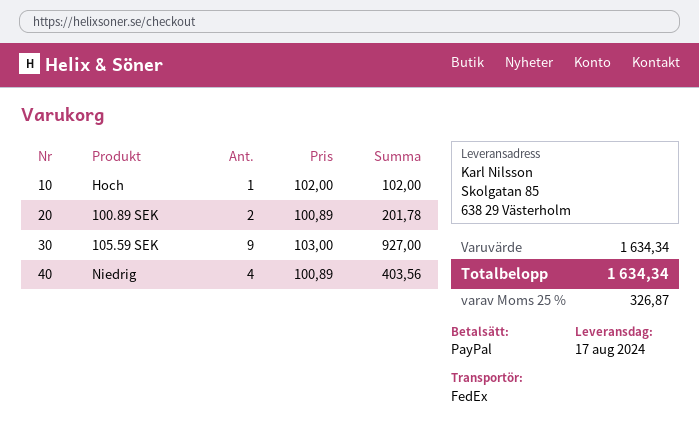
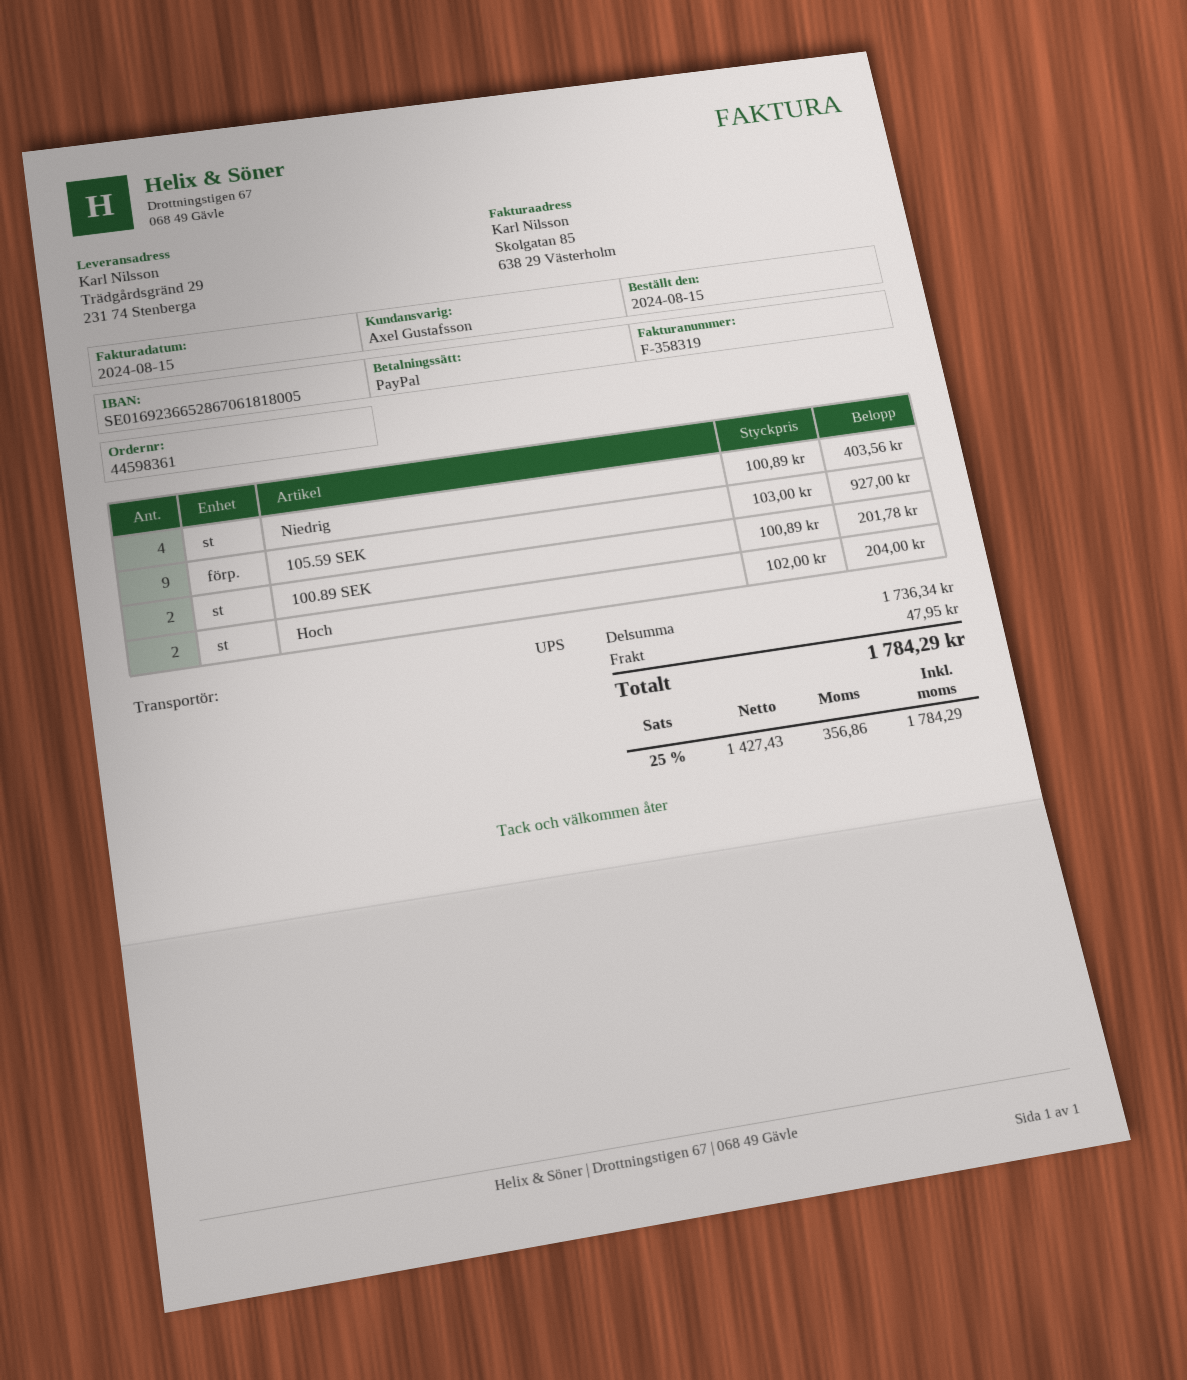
shipping method: FedEx -> UPS
ship to: Skolgatan 85, 638 29 Västerholm -> Trädgårdsgränd 29, 231 74 Stenberga
Hoch: 1 x 102.00 = 102.00 -> 2 x 102.00 = 204.00
subtotal: 1634.34 -> 1736.34
shipping: none -> 47.95
tax: 25% = 326.87 -> 25% = 356.86
total: 1634.34 -> 1784.29

